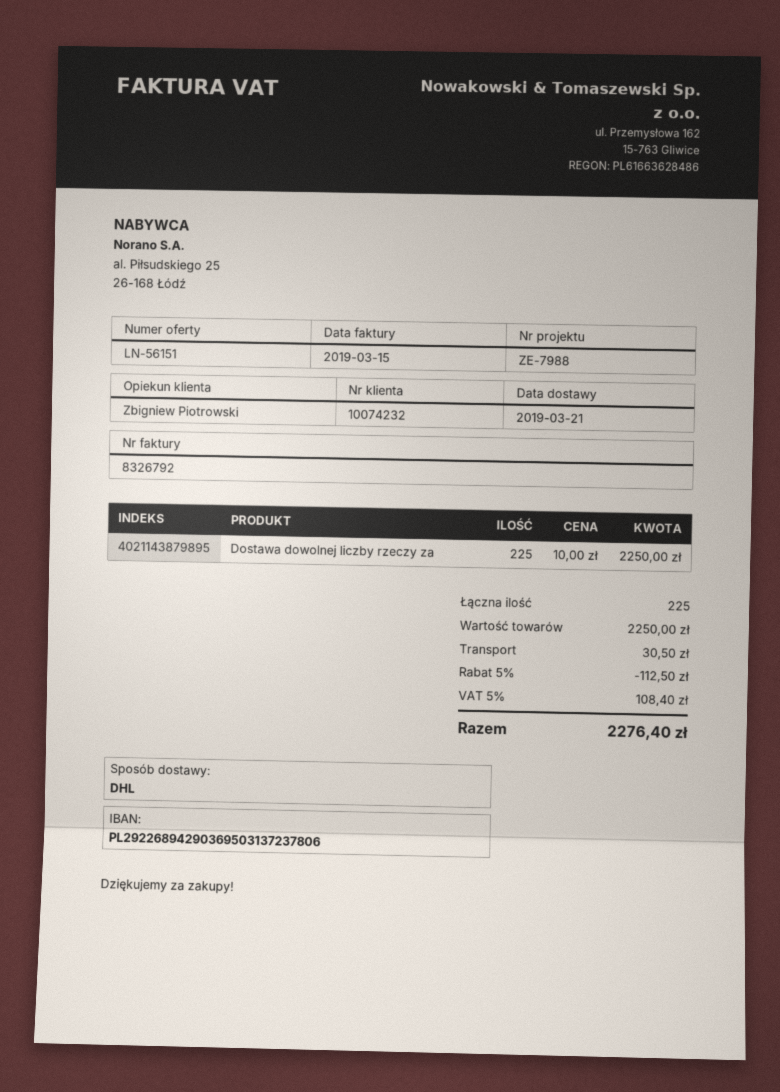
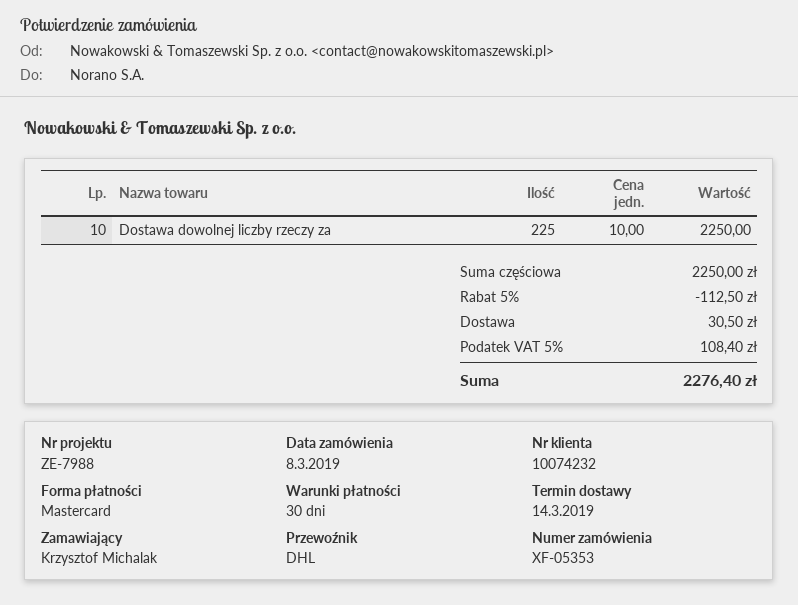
delivery date: 2019-03-21 -> 2019-03-14

